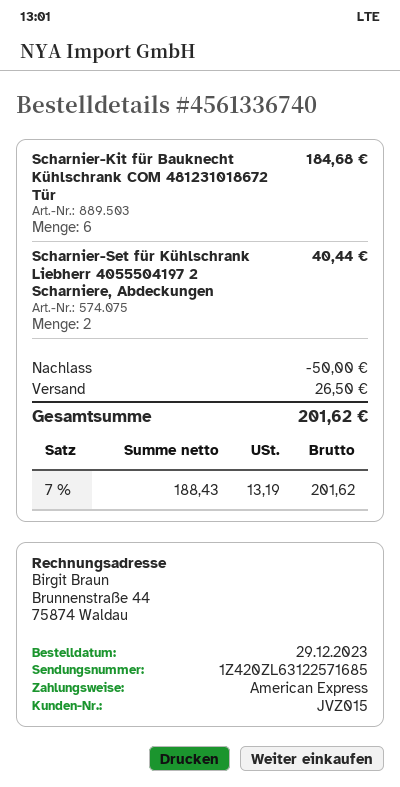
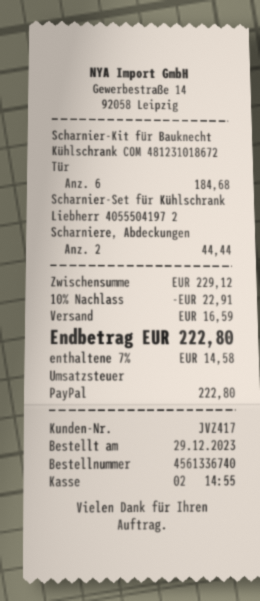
customer number: JVZ015 -> JVZ417
payment method: American Express -> PayPal
Scharnier-Set für Kühlschrank Liebherr 4055504197 2 Scharniere, Abdeckungen: 2 for 40.44 -> 2 for 44.44
discount: 50.00 -> 22.91
shipping: 26.50 -> 16.59
tax: 7% = 13.19 -> 7% = 14.58
total: 201.62 -> 222.80

